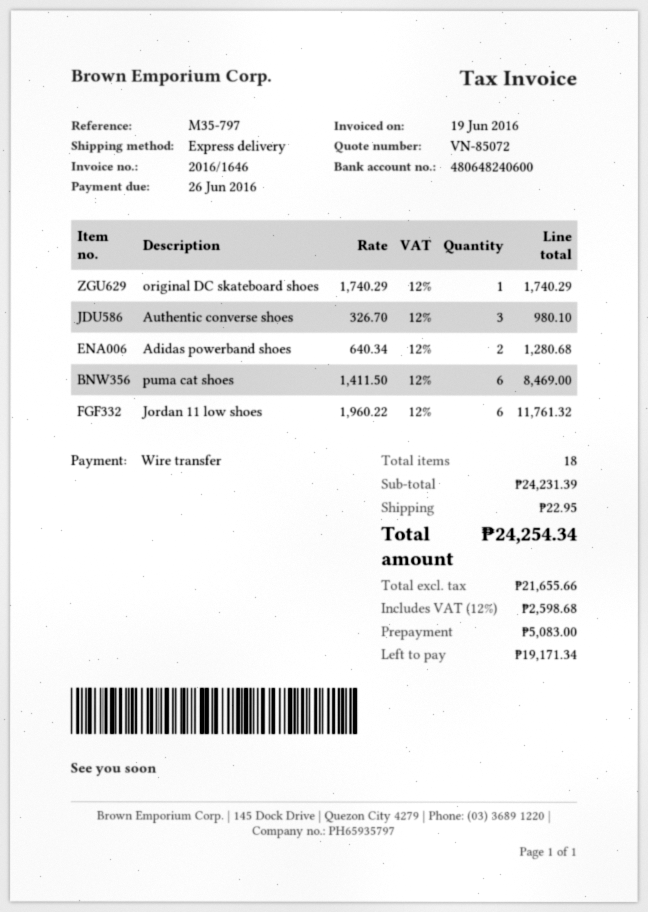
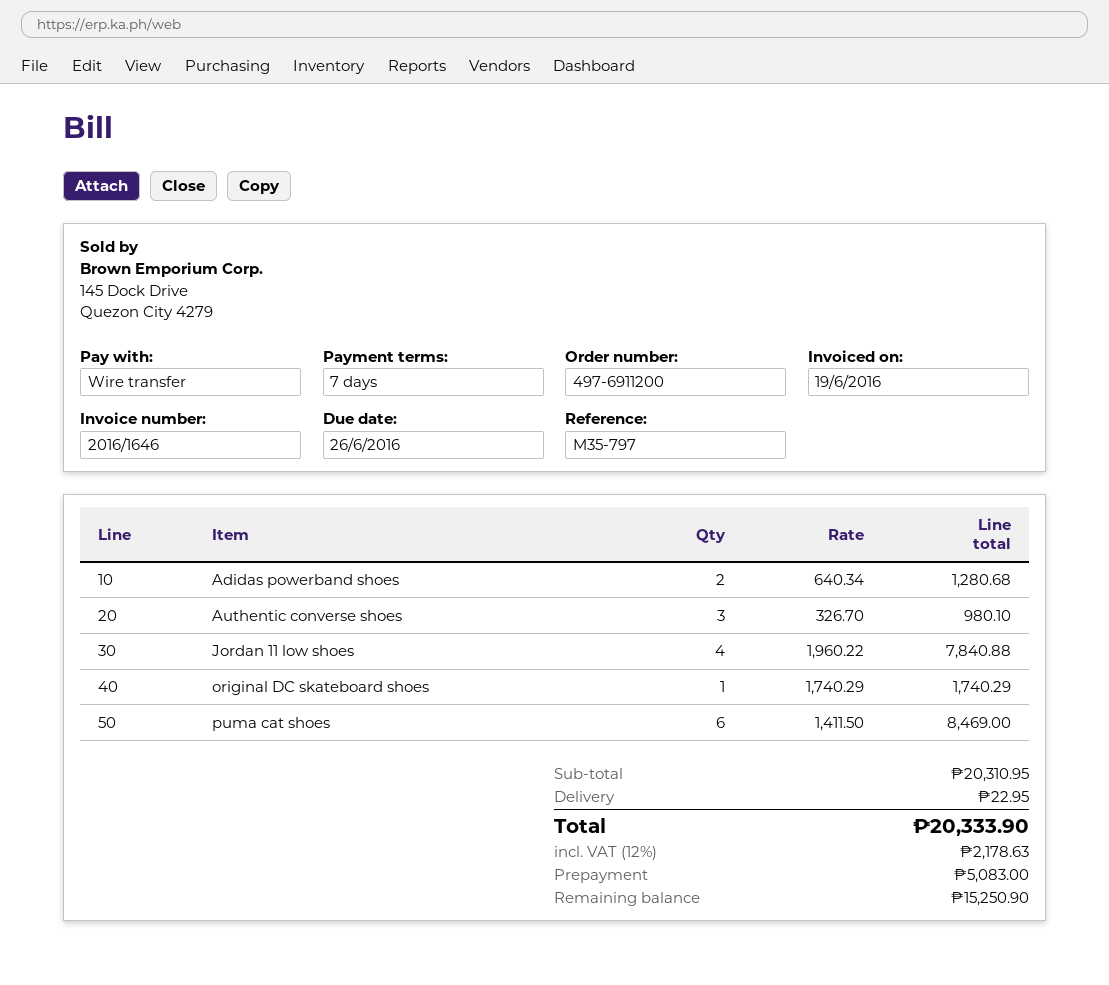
Jordan 11 low shoes: 6 x 1960.22 = 11761.32 -> 4 x 1960.22 = 7840.88
subtotal: 24231.39 -> 20310.95
tax: 12% = 2598.68 -> 12% = 2178.63
total: 24254.34 -> 20333.90
balance: 19171.34 -> 15250.90

